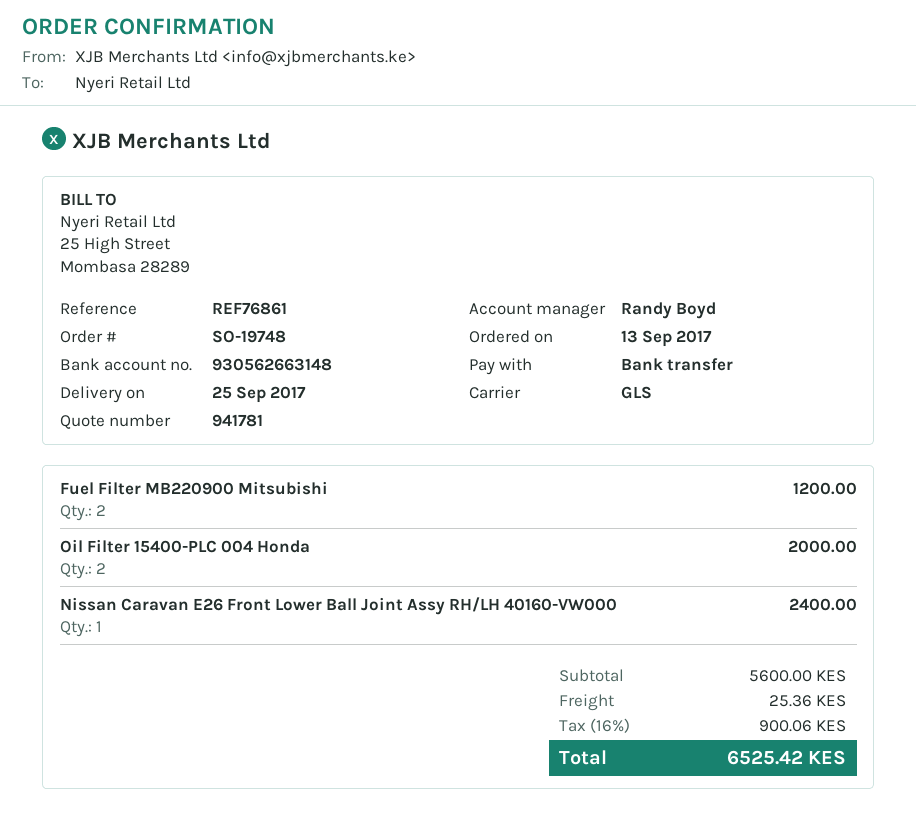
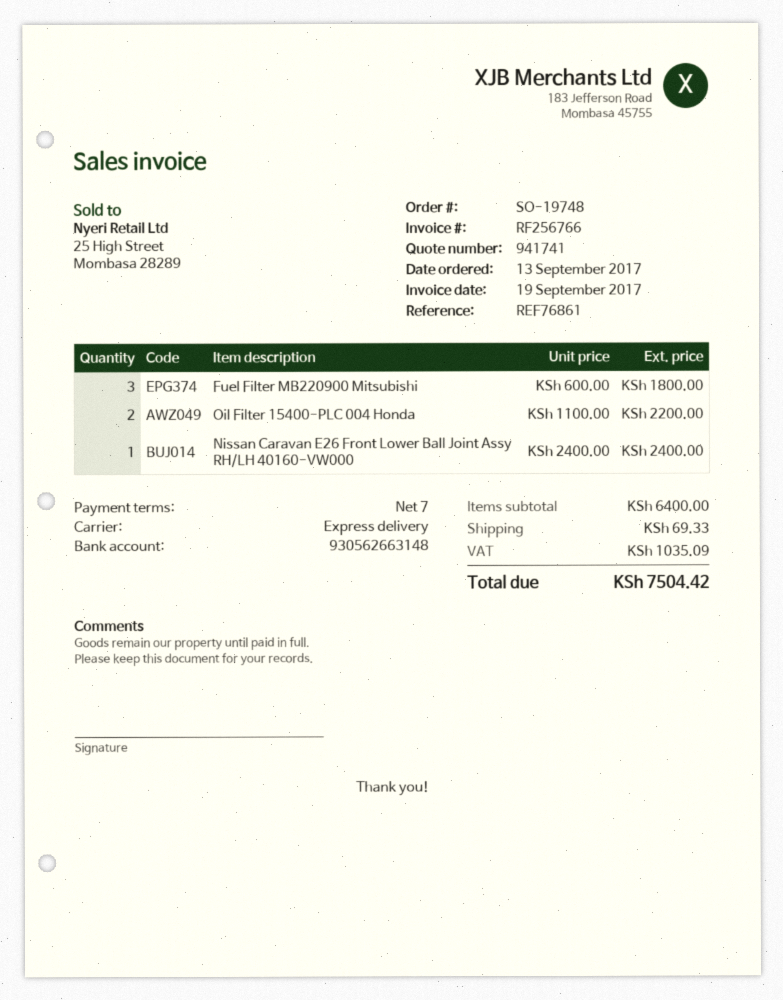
quote number: 941781 -> 941741
shipping method: GLS -> express
Fuel Filter MB220900 Mitsubishi: 2 for 1200.00 -> 3 for 1800.00
Oil Filter 15400-PLC 004 Honda: 2 for 2000.00 -> 2 for 2200.00
subtotal: 5600.00 -> 6400.00
shipping: 25.36 -> 69.33
tax: 900.06 -> 1035.09
total: 6525.42 -> 7504.42

